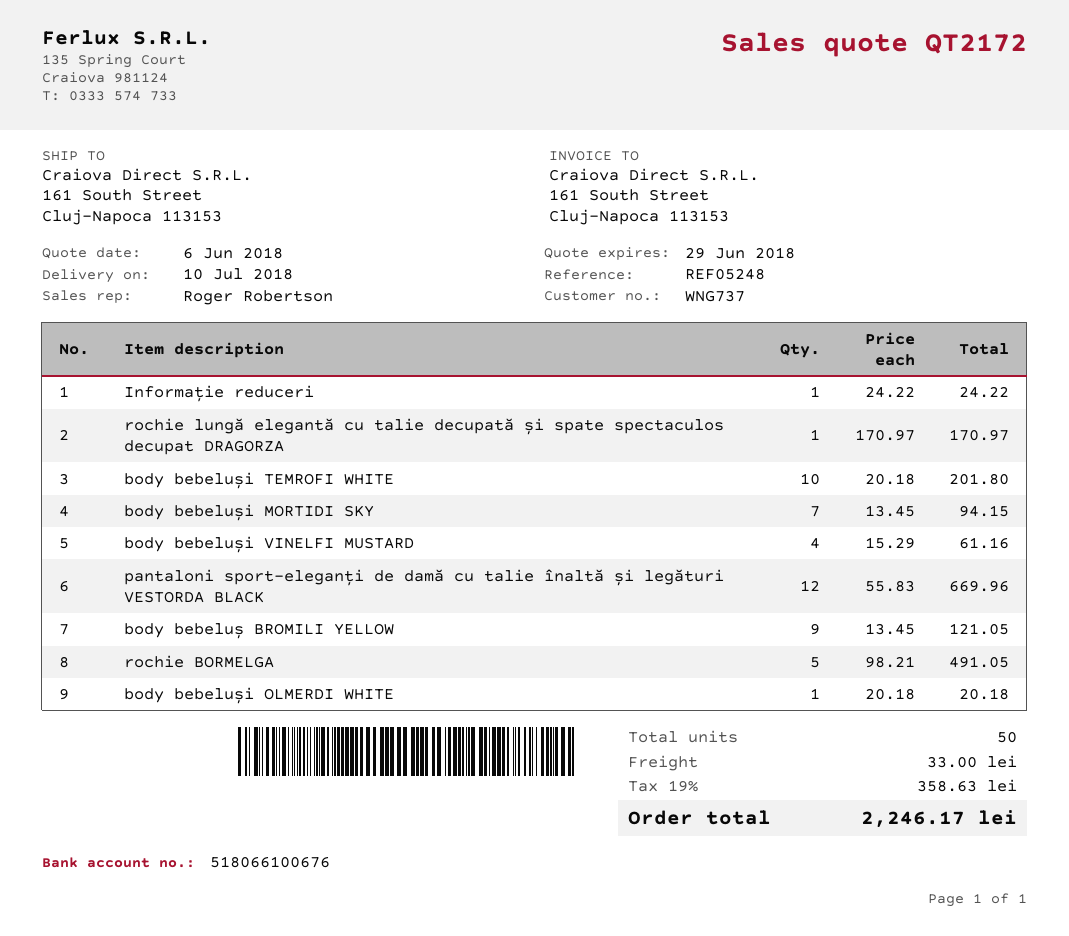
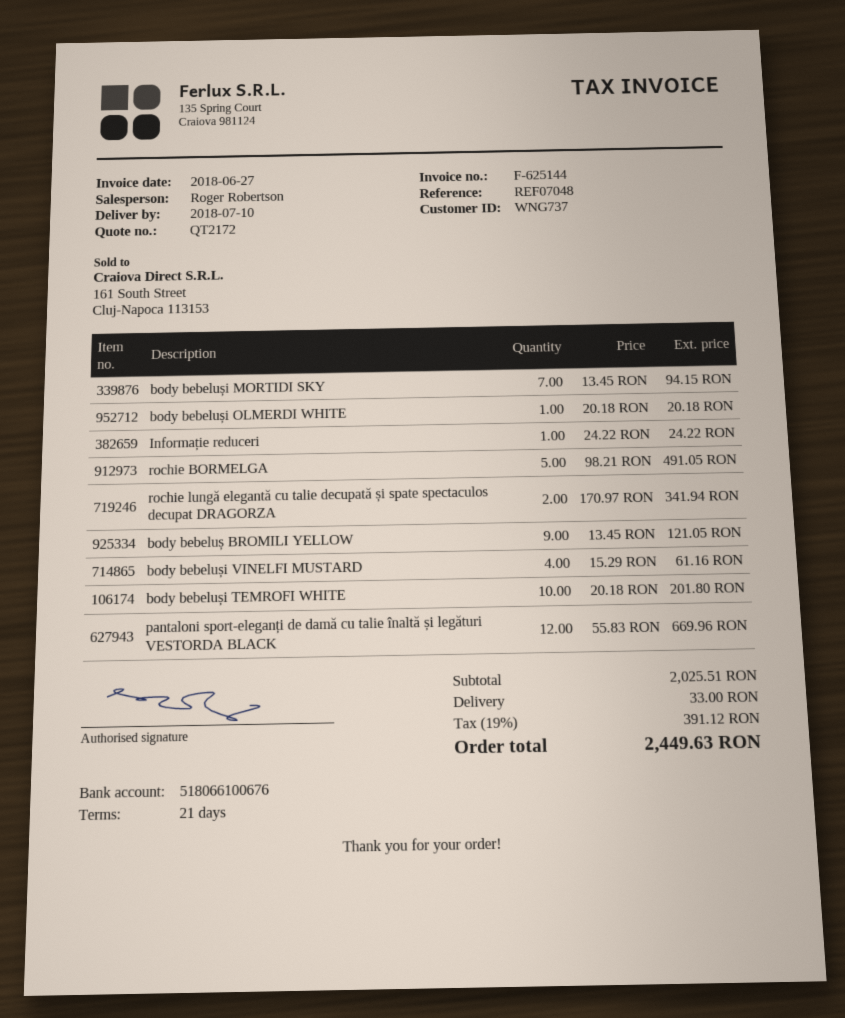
reference: REF05248 -> REF07048
rochie lungă elegantă cu talie decupată și spate spectaculos decupat DRAGORZA: 1 x 170.97 = 170.97 -> 2 x 170.97 = 341.94
tax: 19% = 358.63 -> 19% = 391.12
total: 2246.17 -> 2449.63

